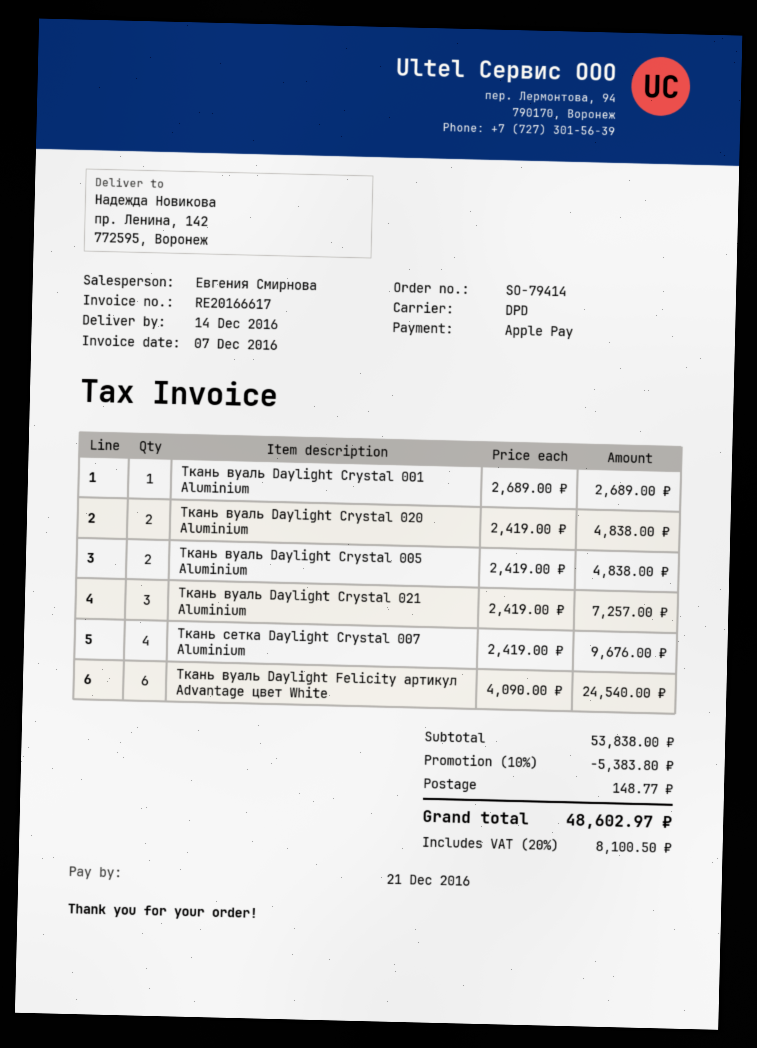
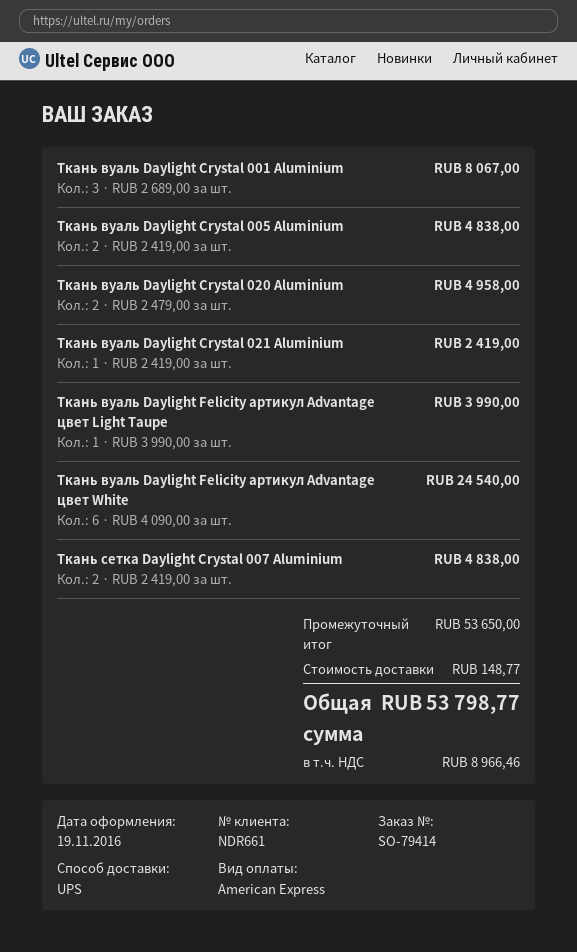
payment method: Apple Pay -> American Express
shipping method: DPD -> UPS
Ткань вуаль Daylight Crystal 001 Aluminium: 1 x 2689.00 = 2689.00 -> 3 x 2689.00 = 8067.00
Ткань вуаль Daylight Crystal 020 Aluminium: 2 x 2419.00 = 4838.00 -> 2 x 2479.00 = 4958.00
Ткань вуаль Daylight Crystal 021 Aluminium: 3 x 2419.00 = 7257.00 -> 1 x 2419.00 = 2419.00
Ткань сетка Daylight Crystal 007 Aluminium: 4 x 2419.00 = 9676.00 -> 2 x 2419.00 = 4838.00
Ткань вуаль Daylight Felicity артикул Advantage цвет Light Taupe: none -> 1 x 3990.00 = 3990.00
subtotal: 53838.00 -> 53650.00
discount: 10% = 5383.80 -> none
tax: 8100.50 -> 8966.46
total: 48602.97 -> 53798.77

